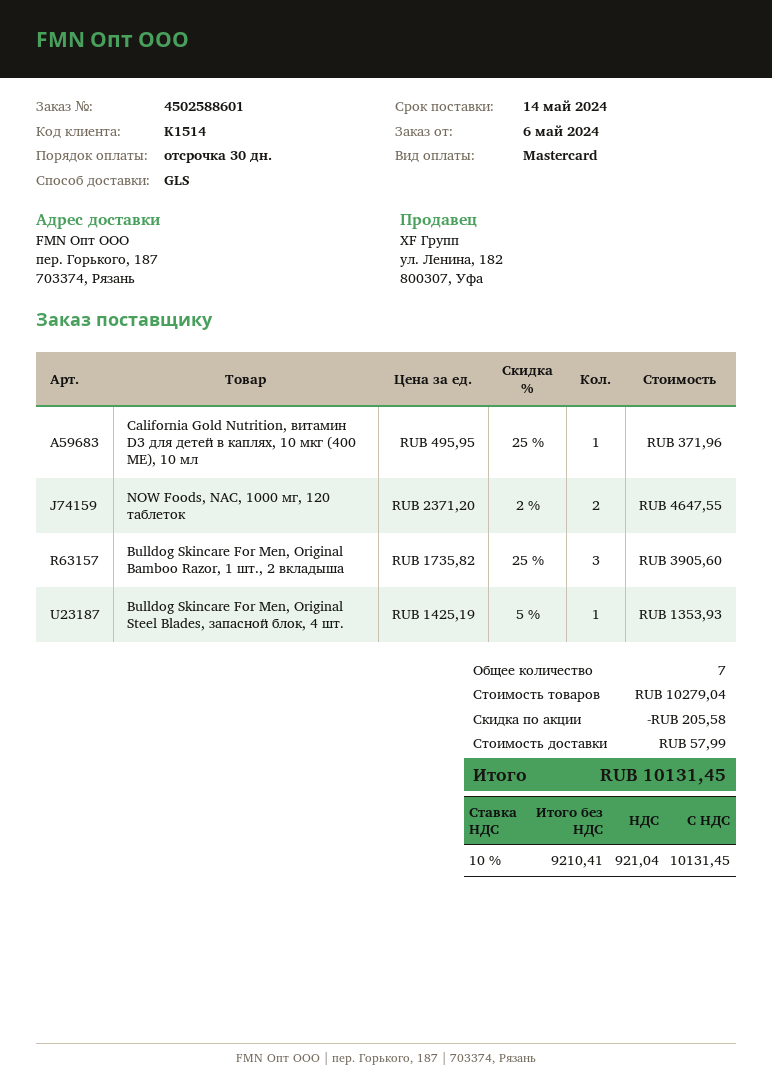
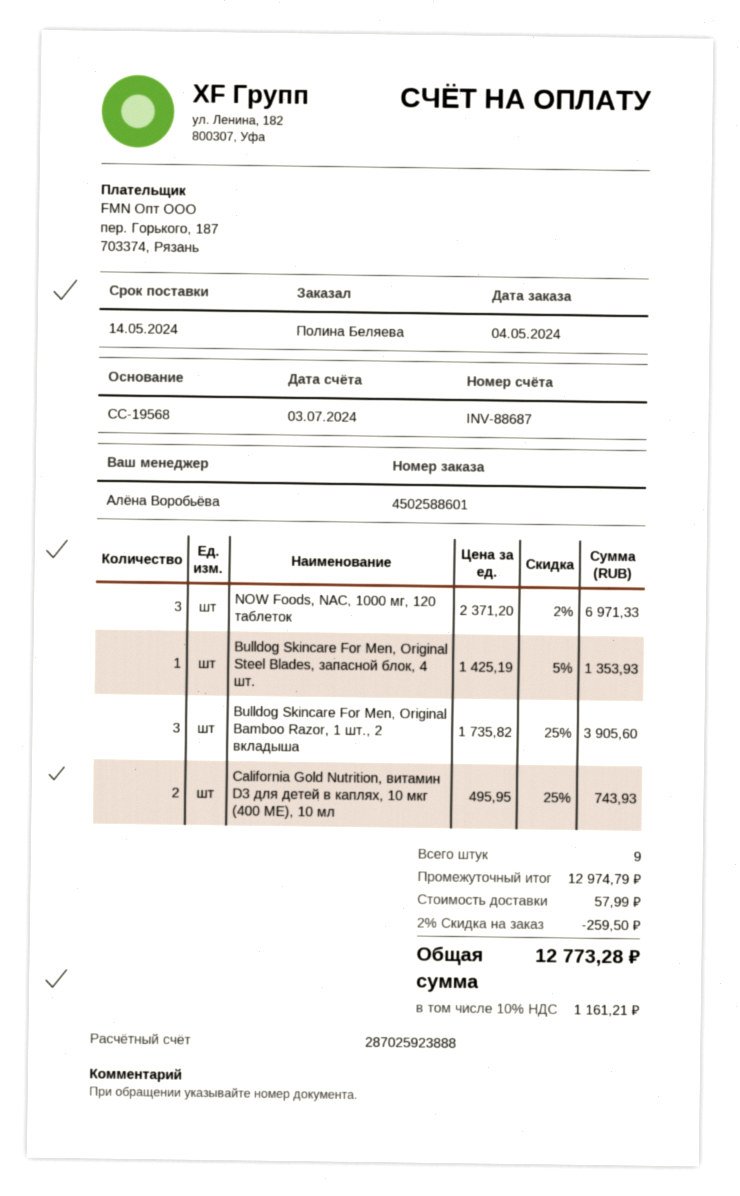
order date: 2024-05-06 -> 2024-05-04
California Gold Nutrition, витамин D3 для детей в каплях, 10 мкг (400 МЕ), 10 мл: 1 x 495.95 - 25% = 371.96 -> 2 x 495.95 - 25% = 743.93
NOW Foods, NAC, 1000 мг, 120 таблеток: 2 x 2371.20 - 2% = 4647.55 -> 3 x 2371.20 - 2% = 6971.33
total quantity: 7 -> 9
subtotal: 10279.04 -> 12974.79
discount: 205.58 -> 259.50
tax: 10% = 921.04 -> 10% = 1161.21
total: 10131.45 -> 12773.28

